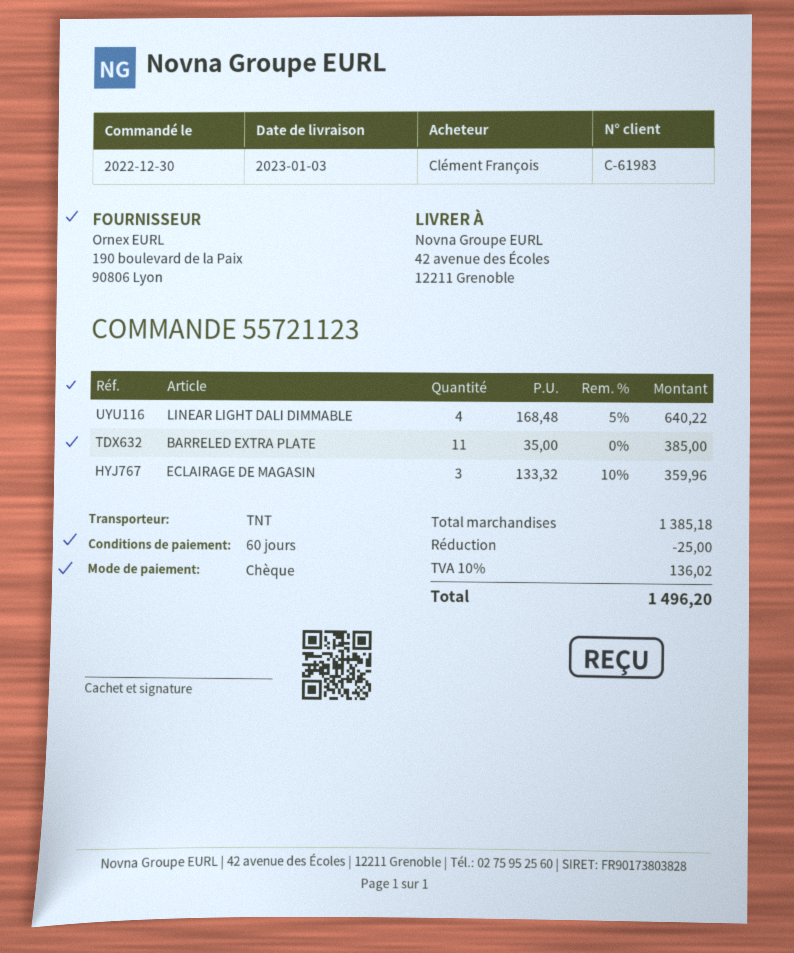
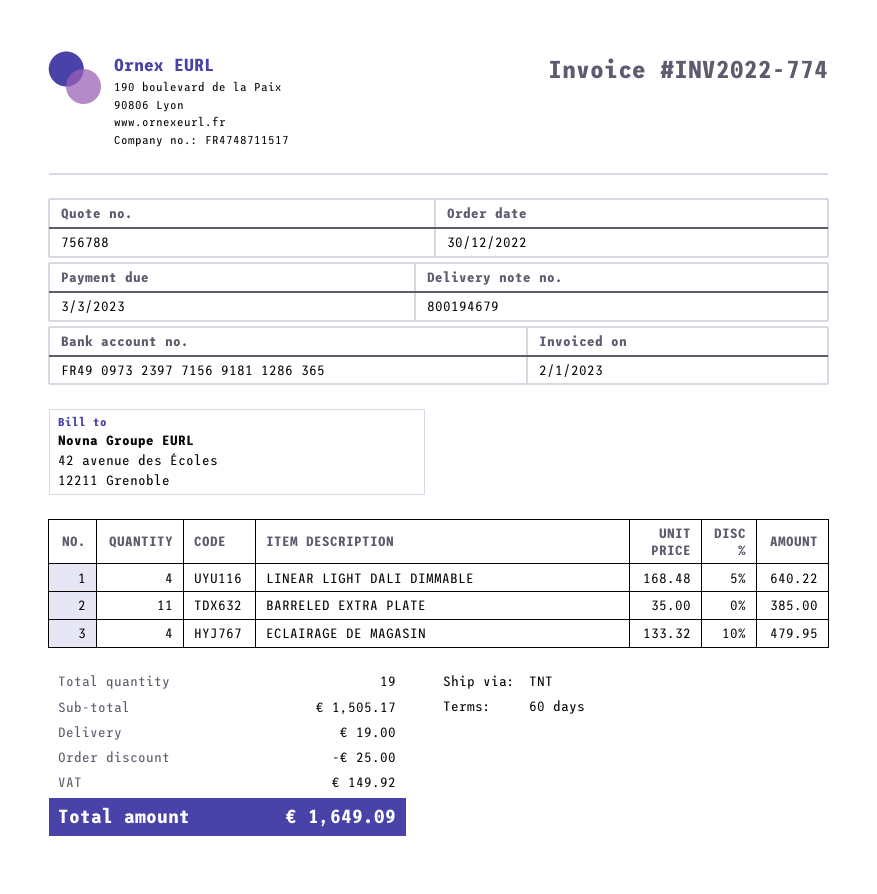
ECLAIRAGE DE MAGASIN: 3 x 133.32 - 10% = 359.96 -> 4 x 133.32 - 10% = 479.95
subtotal: 1385.18 -> 1505.17
shipping: none -> 19.00
tax: 136.02 -> 149.92
total: 1496.20 -> 1649.09

